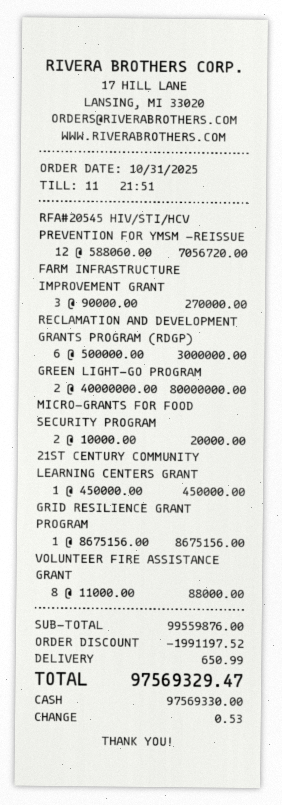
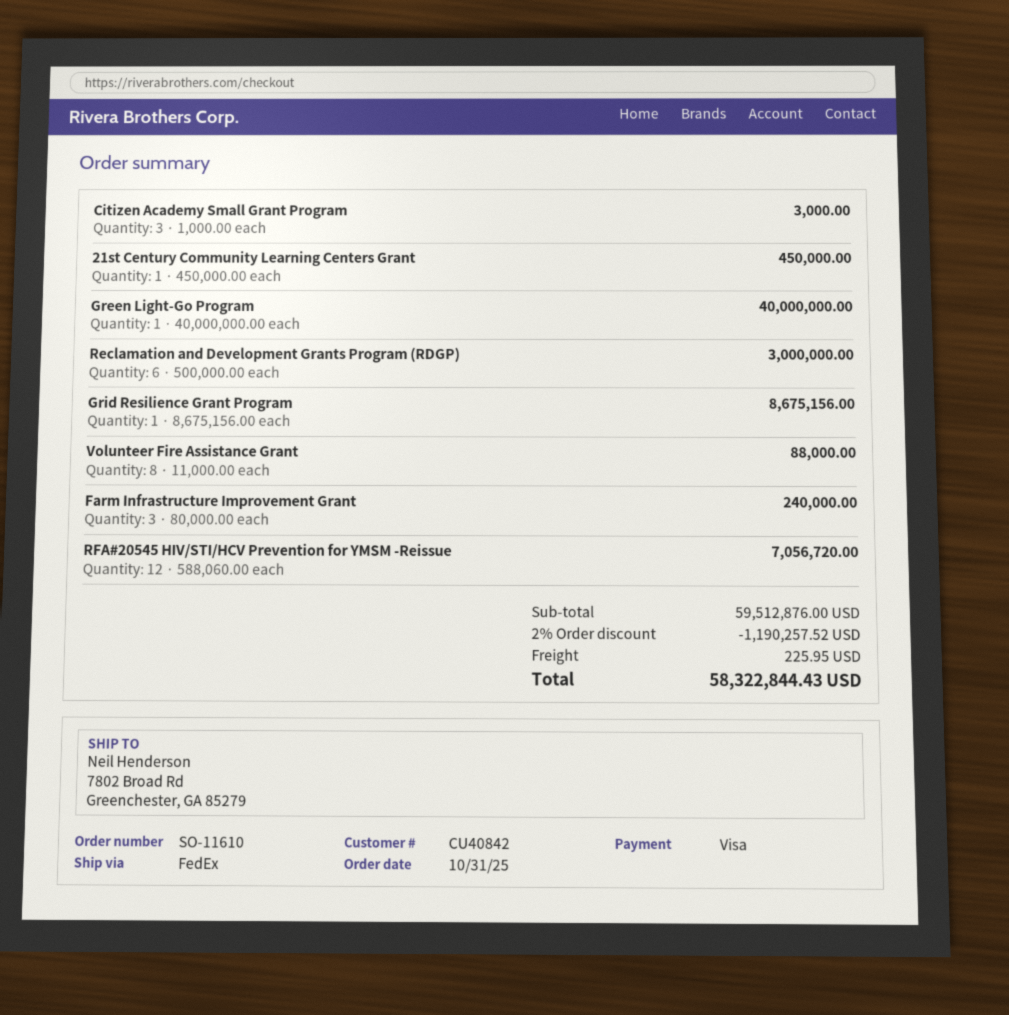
payment method: cash -> Visa
FARM INFRASTRUCTURE IMPROVEMENT GRANT: 3 x 90000.00 = 270000.00 -> 3 x 80000.00 = 240000.00
GREEN LIGHT-GO PROGRAM: 2 x 40000000.00 = 80000000.00 -> 1 x 40000000.00 = 40000000.00
MICRO-GRANTS FOR FOOD SECURITY PROGRAM: 2 x 10000.00 = 20000.00 -> none
Citizen Academy Small Grant Program: none -> 3 x 1000.00 = 3000.00
subtotal: 99559876.00 -> 59512876.00
discount: 1991197.52 -> 1190257.52
shipping: 650.99 -> 225.95
total: 97569329.47 -> 58322844.43

